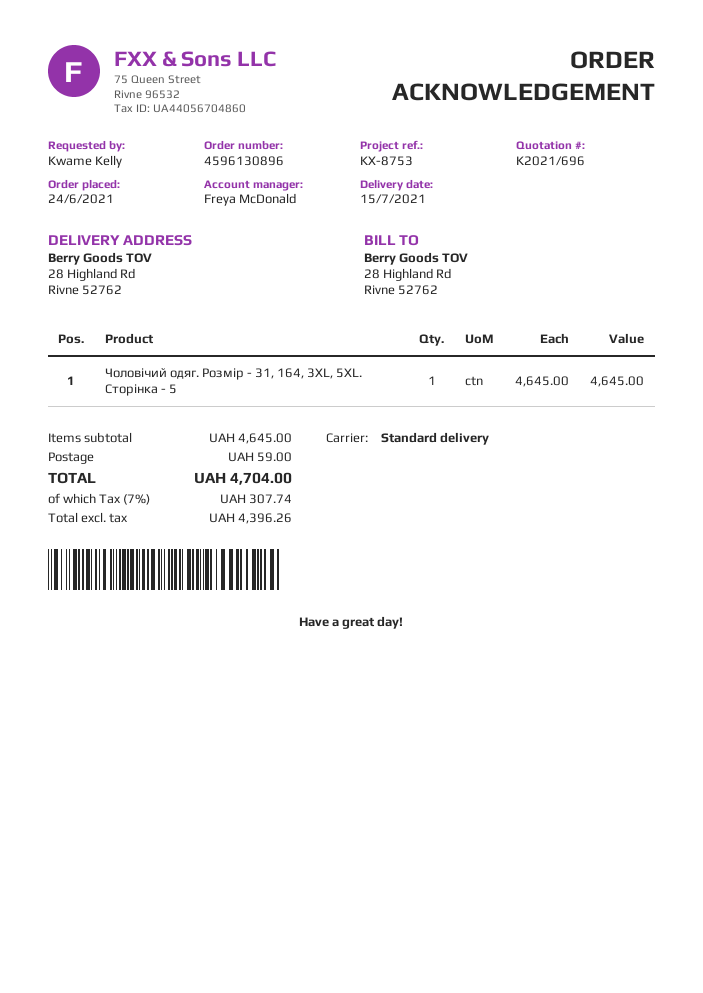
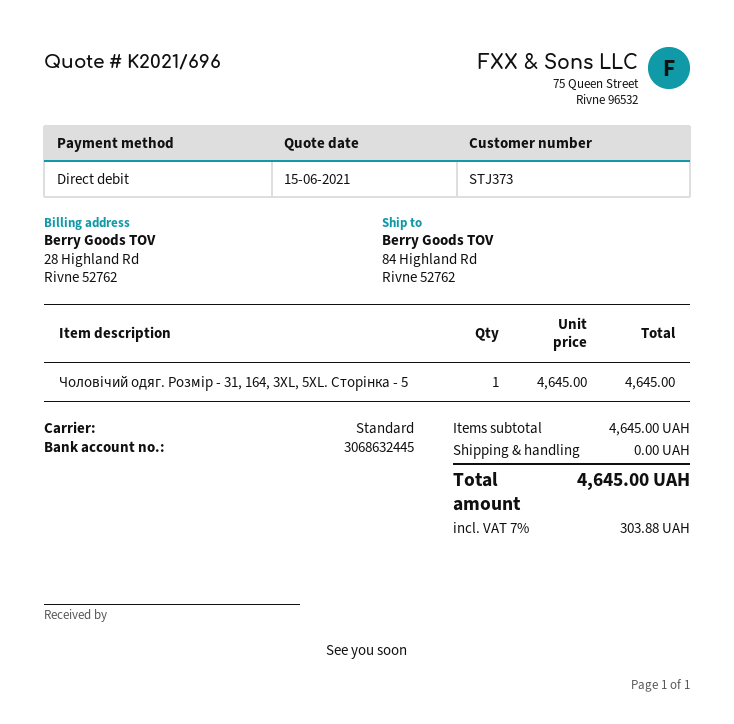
ship to: 28 Highland Rd, Rivne 52762 -> 84 Highland Rd, Rivne 52762
shipping: 59.00 -> 0.00
tax: 7% = 307.74 -> 7% = 303.88
total: 4704.00 -> 4645.00

